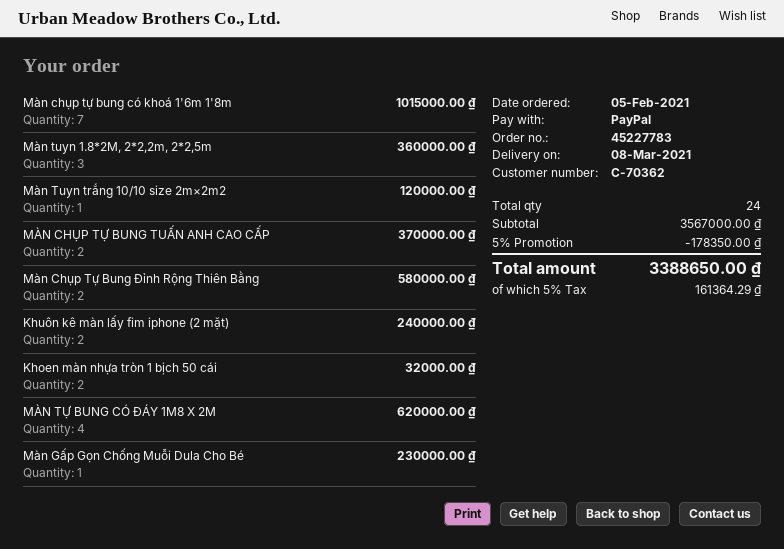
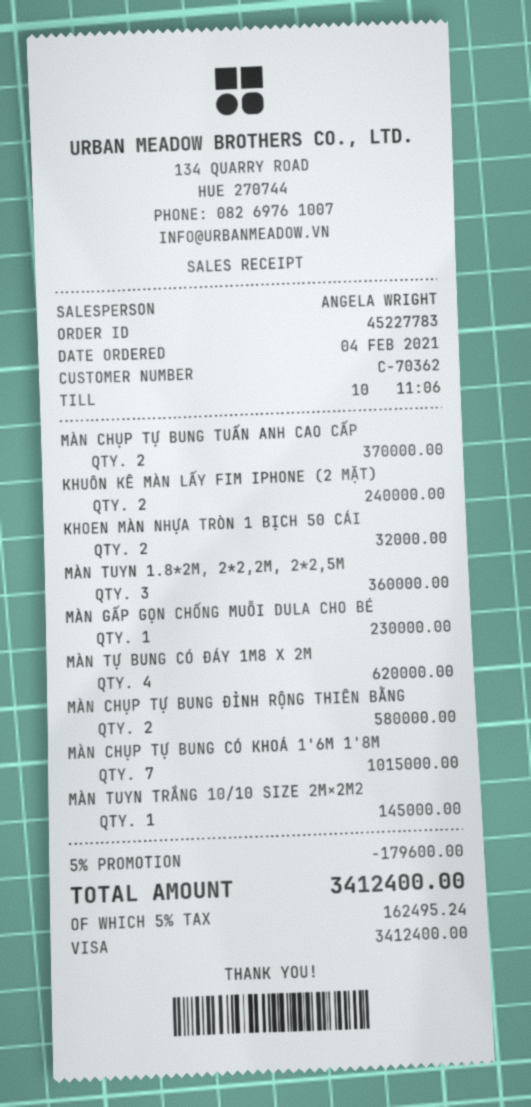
order date: 2021-02-05 -> 2021-02-04
payment method: PayPal -> Visa
Màn Tuyn trắng 10/10 size 2m×2m2: 1 for 120000.00 -> 1 for 145000.00
discount: 5% = 178350.00 -> 5% = 179600.00
tax: 5% = 161364.29 -> 5% = 162495.24
total: 3388650.00 -> 3412400.00

